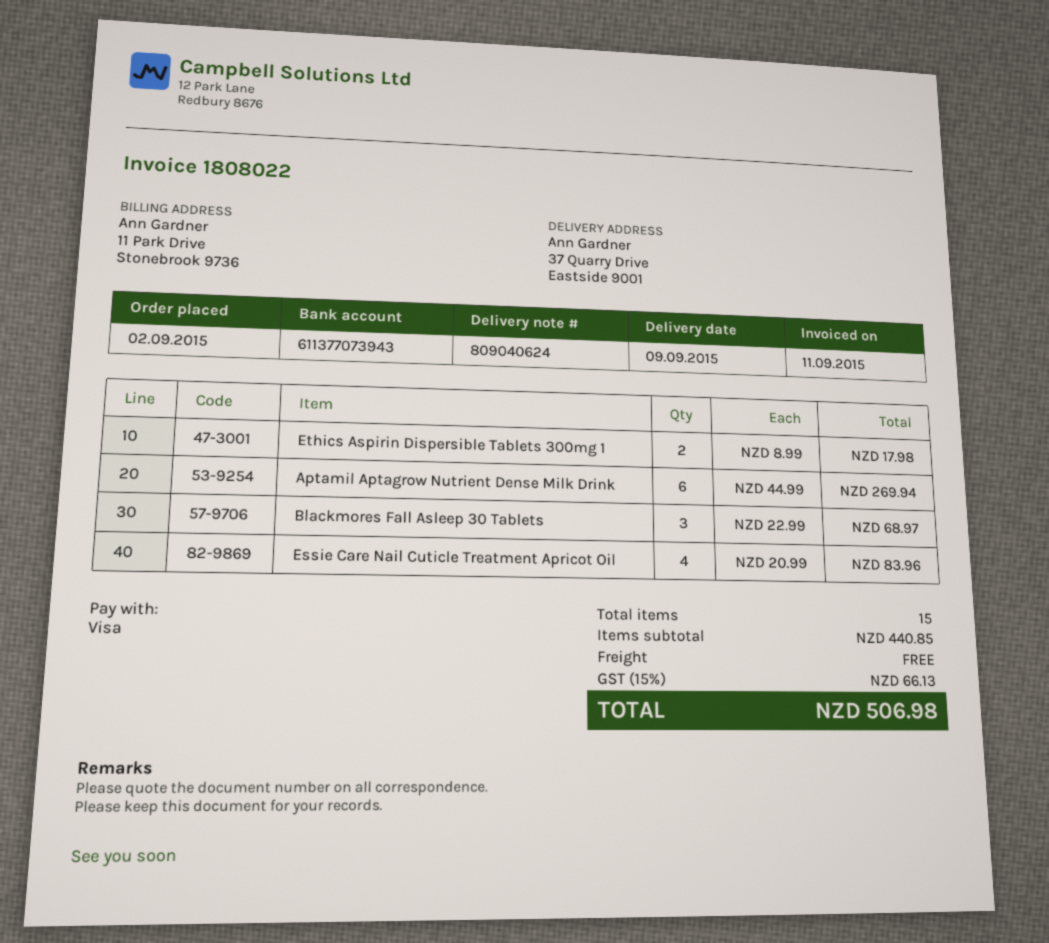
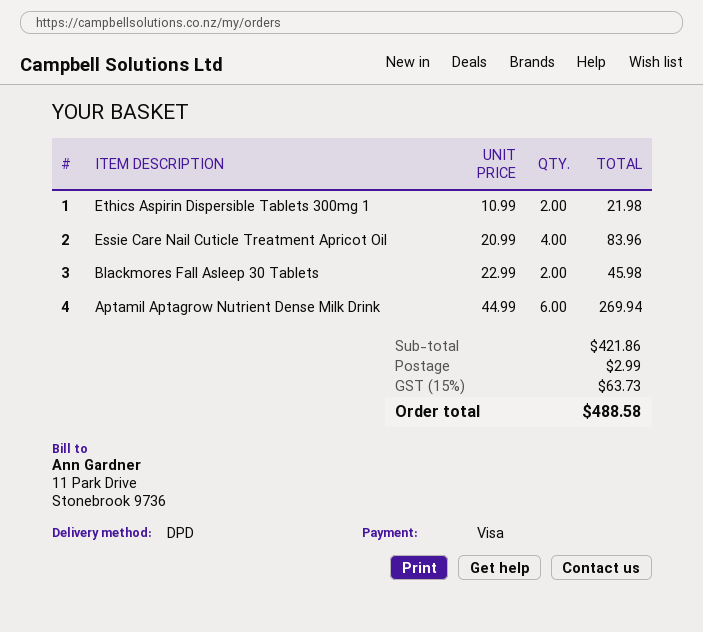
Ethics Aspirin Dispersible Tablets 300mg 1: 2 x 8.99 = 17.98 -> 2 x 10.99 = 21.98
Blackmores Fall Asleep 30 Tablets: 3 x 22.99 = 68.97 -> 2 x 22.99 = 45.98
subtotal: 440.85 -> 421.86
shipping: 0.00 -> 2.99
tax: 15% = 66.13 -> 15% = 63.73
total: 506.98 -> 488.58

